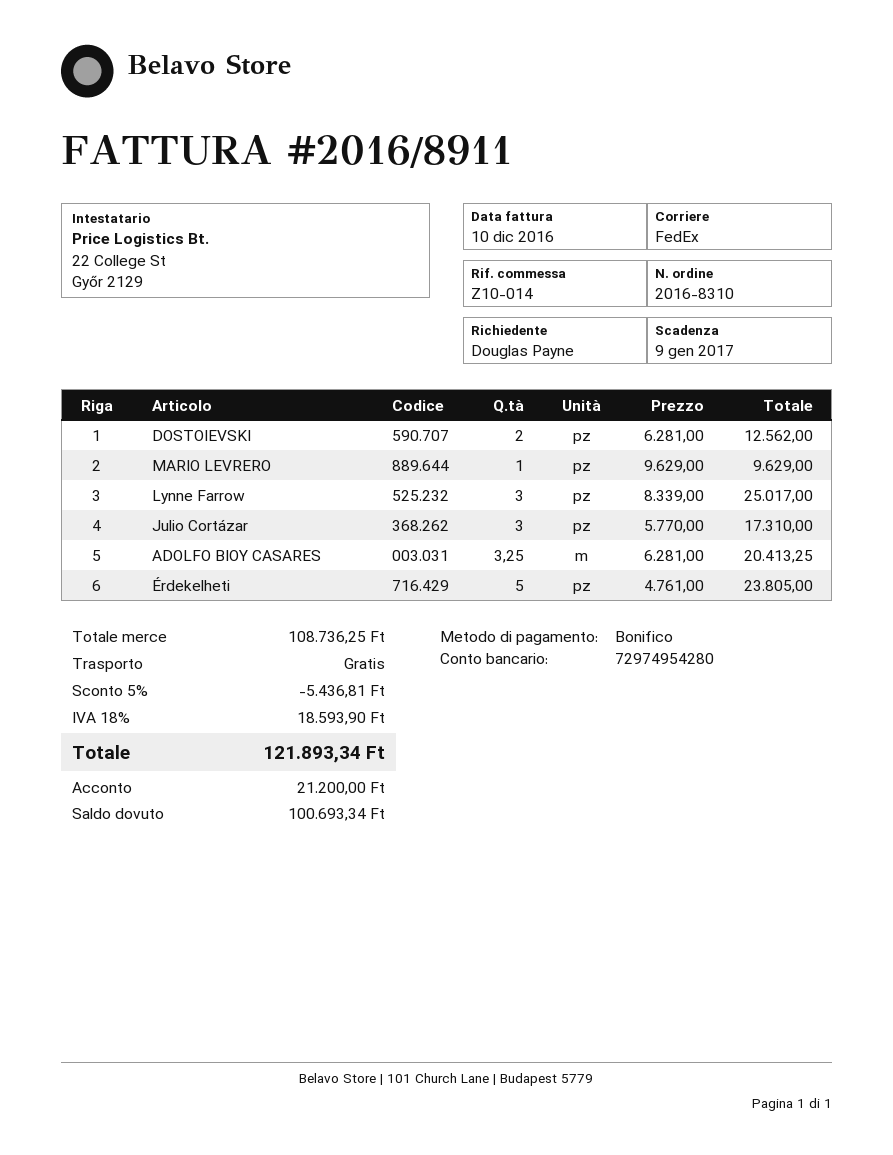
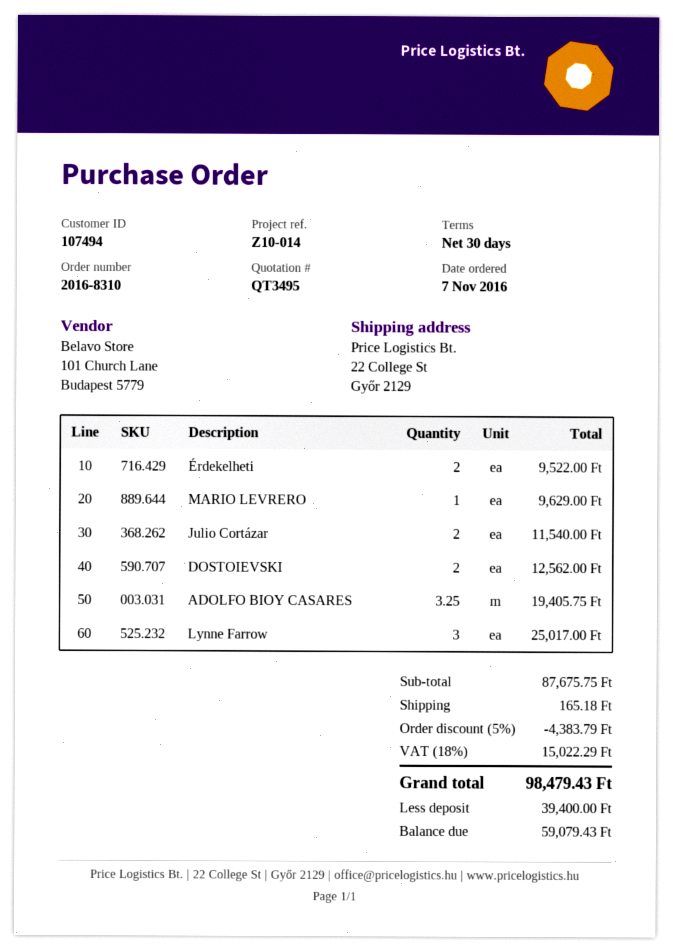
Julio Cortázar: 3 for 17310.00 -> 2 for 11540.00
ADOLFO BIOY CASARES: 3.25 for 20413.25 -> 3.25 for 19405.75
Érdekelheti: 5 for 23805.00 -> 2 for 9522.00
subtotal: 108736.25 -> 87675.75
discount: 5% = 5436.81 -> 5% = 4383.79
shipping: 0.00 -> 165.18
tax: 18% = 18593.90 -> 18% = 15022.29
total: 121893.34 -> 98479.43
deposit: 21200.00 -> 39400.00
balance: 100693.34 -> 59079.43

